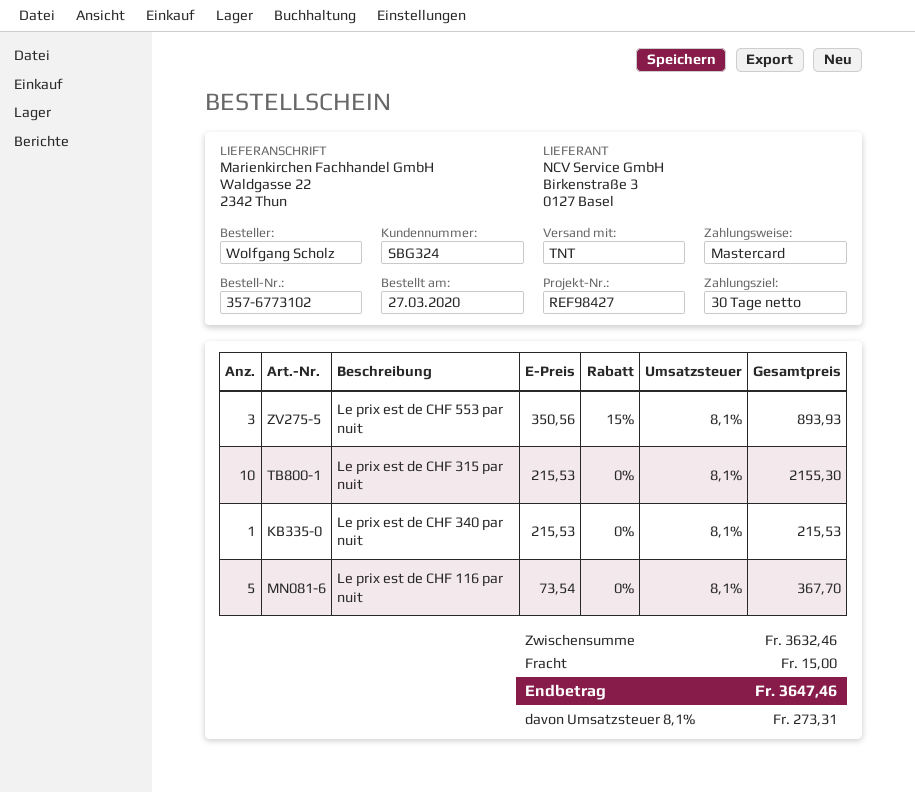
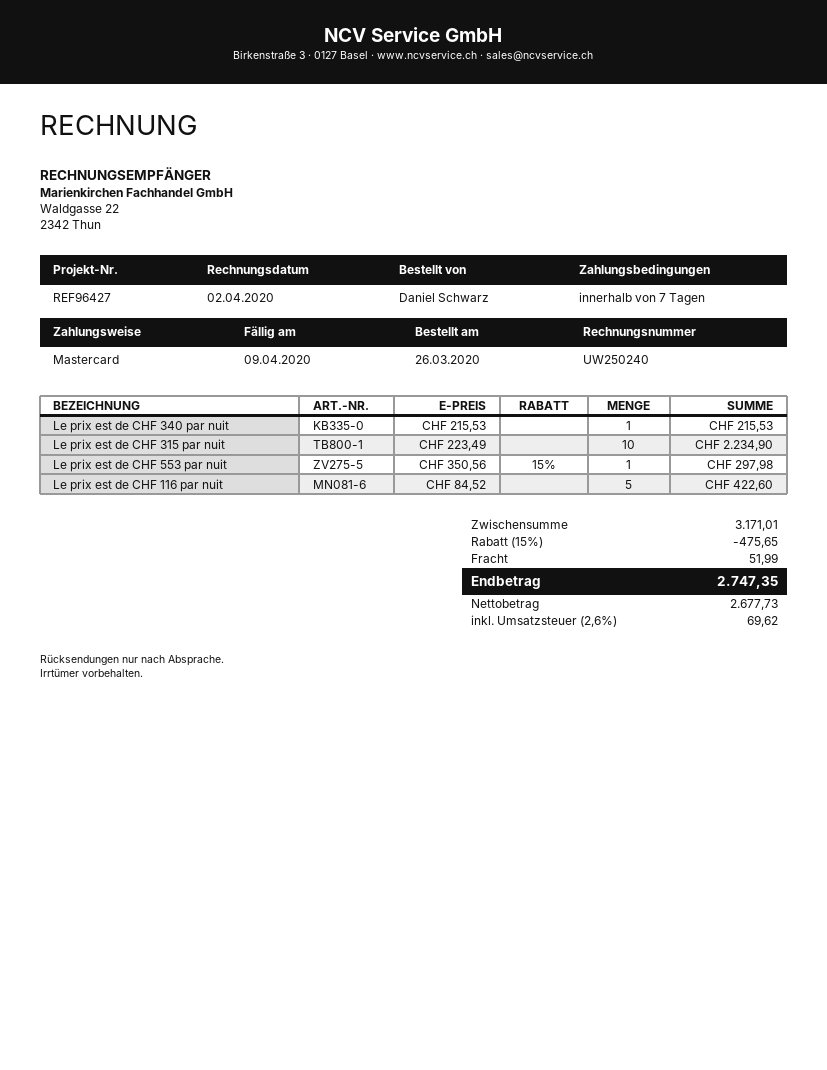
order date: 2020-03-27 -> 2020-03-26
payment terms: 30 days -> 7 days
reference: REF98427 -> REF96427
ordered by: Wolfgang Scholz -> Daniel Schwarz
Le prix est de CHF 553 par nuit: 3 x 350.56 - 15% = 893.93 -> 1 x 350.56 - 15% = 297.98
Le prix est de CHF 315 par nuit: 10 x 215.53 = 2155.30 -> 10 x 223.49 = 2234.90
Le prix est de CHF 116 par nuit: 5 x 73.54 = 367.70 -> 5 x 84.52 = 422.60
subtotal: 3632.46 -> 3171.01
discount: none -> 15% = 475.65
shipping: 15.00 -> 51.99
tax: 8.1% = 273.31 -> 2.6% = 69.62
total: 3647.46 -> 2747.35

